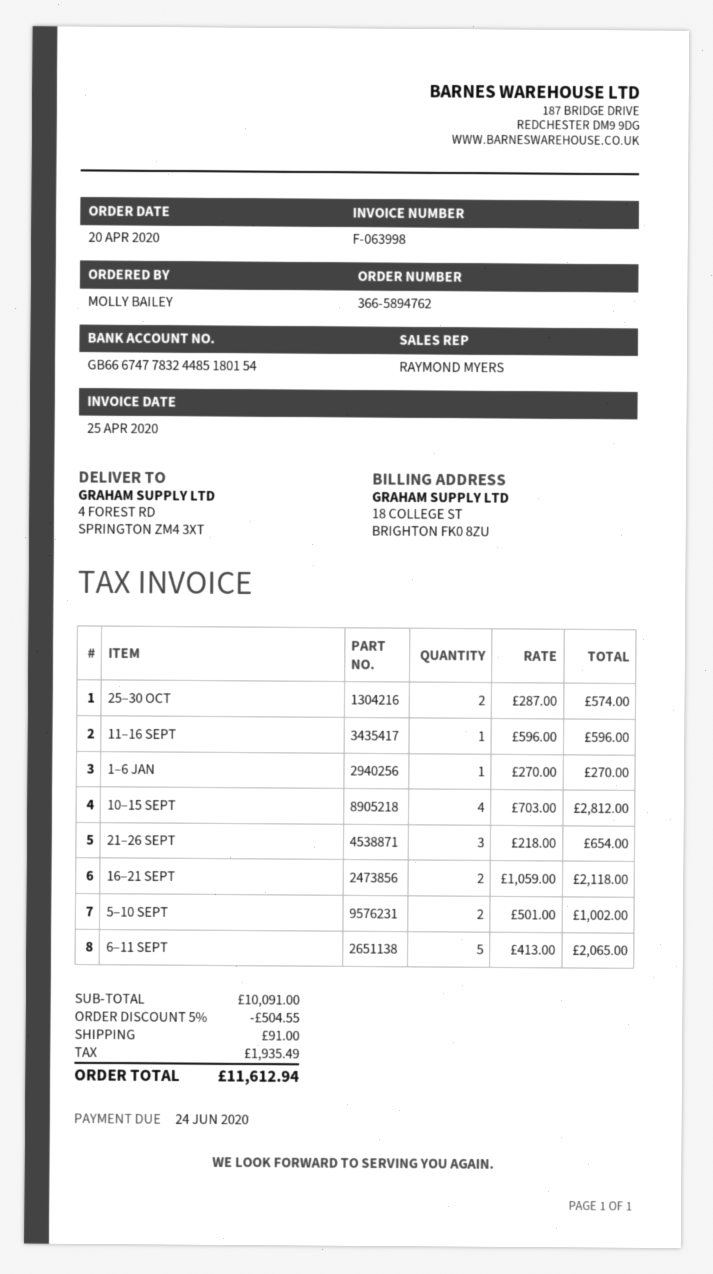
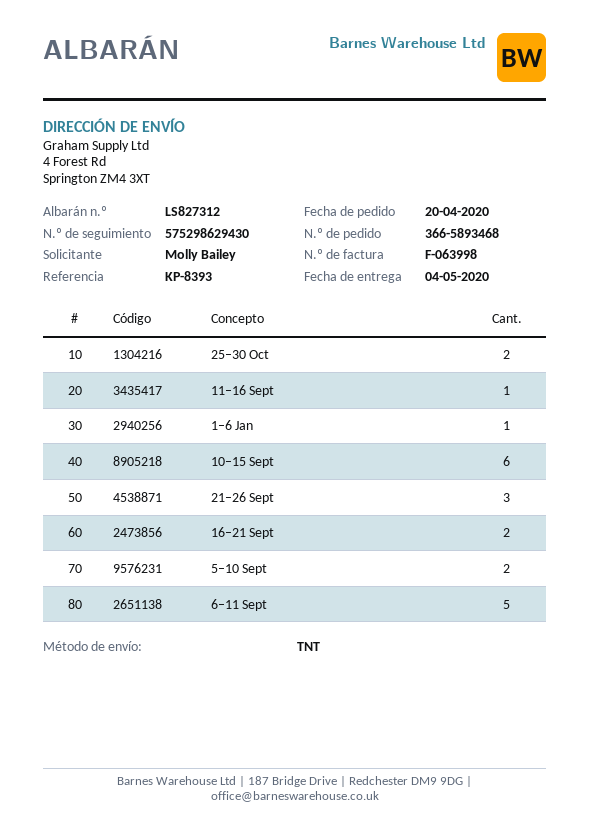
order number: 366-5894762 -> 366-5893468
10–15 SEPT: 4 -> 6

